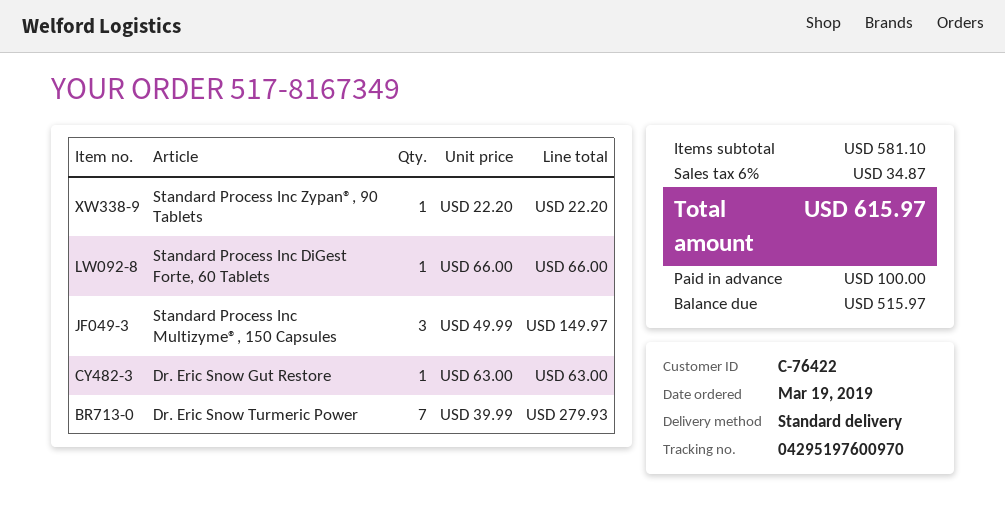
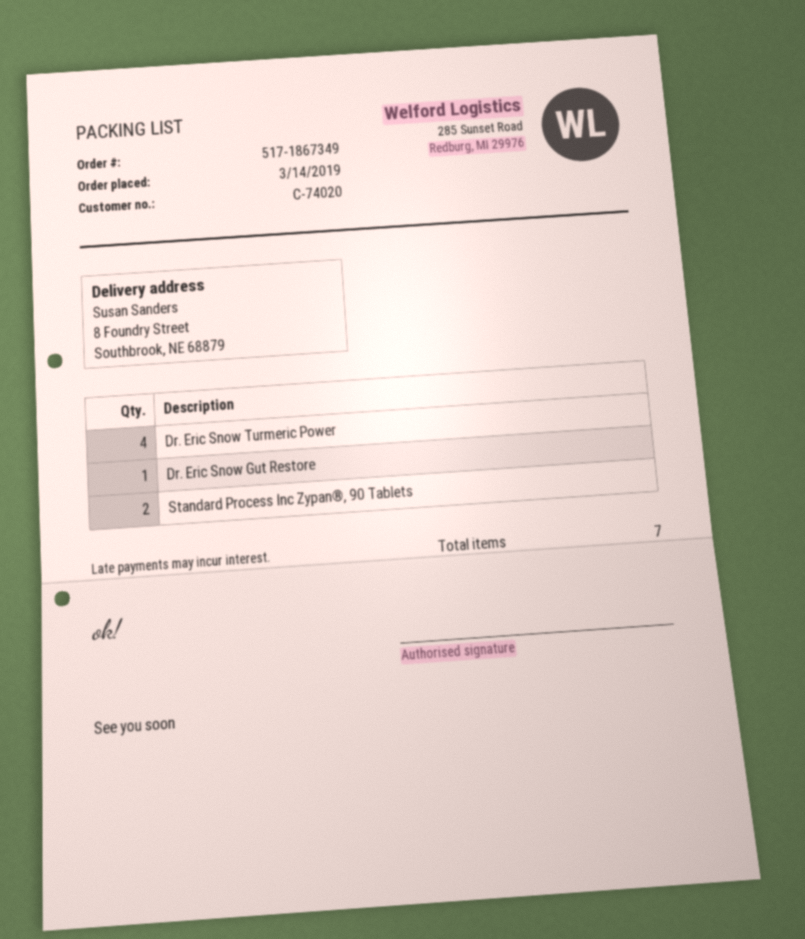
order number: 517-8167349 -> 517-1867349
order date: 2019-03-19 -> 2019-03-14
customer number: C-76422 -> C-74020
Standard Process Inc Zypan®, 90 Tablets: 1 -> 2
Standard Process Inc DiGest Forte, 60 Tablets: 1 -> none
Standard Process Inc Multizyme®, 150 Capsules: 3 -> none
Dr. Eric Snow Turmeric Power: 7 -> 4

